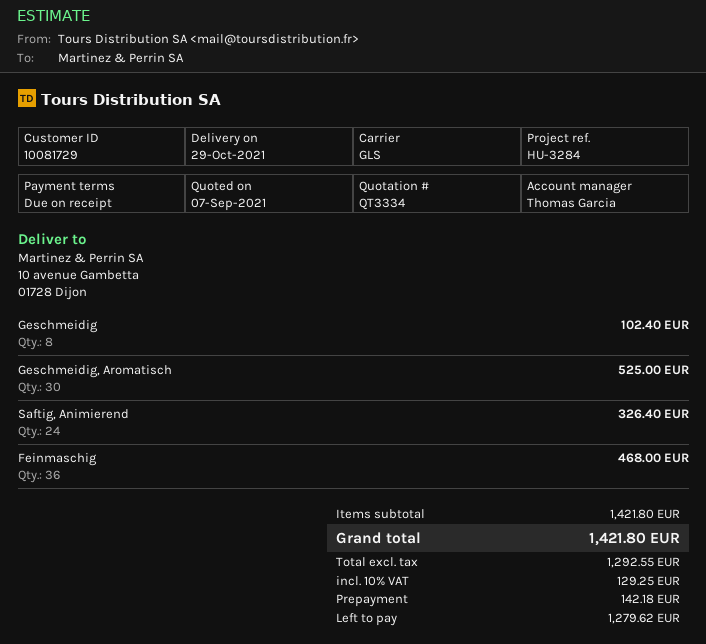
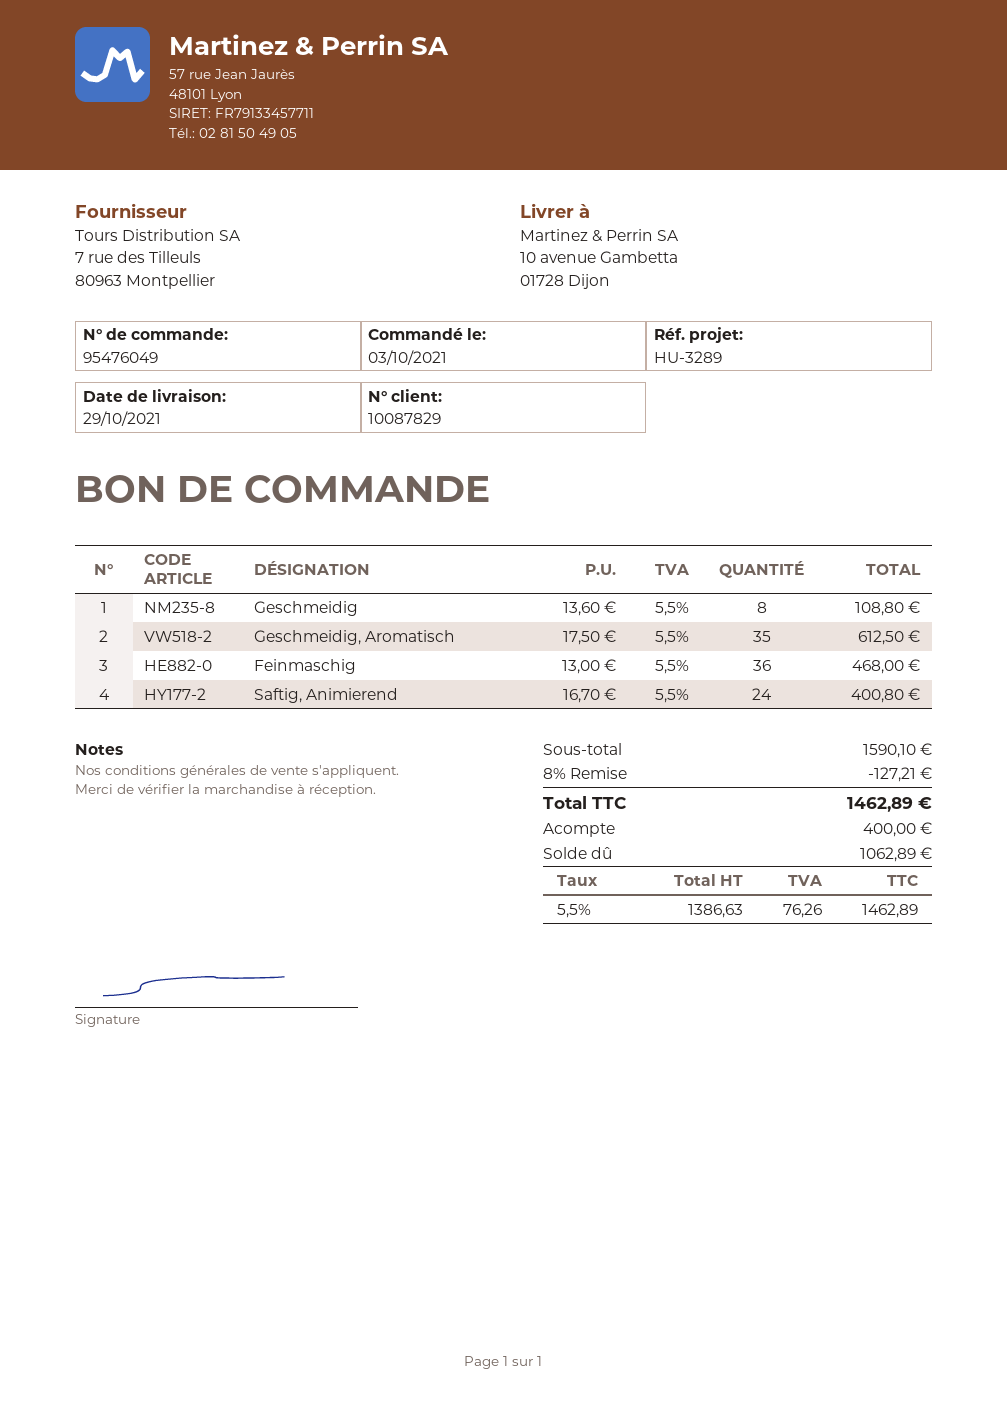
customer number: 10081729 -> 10087829
reference: HU-3284 -> HU-3289
Geschmeidig: 8 for 102.40 -> 8 for 108.80
Geschmeidig, Aromatisch: 30 for 525.00 -> 35 for 612.50
Saftig, Animierend: 24 for 326.40 -> 24 for 400.80
subtotal: 1421.80 -> 1590.10
discount: none -> 8% = 127.21
net: 1292.55 -> 1386.63
tax: 10% = 129.25 -> 5.5% = 76.26
total: 1421.80 -> 1462.89
deposit: 142.18 -> 400.00
balance: 1279.62 -> 1062.89

